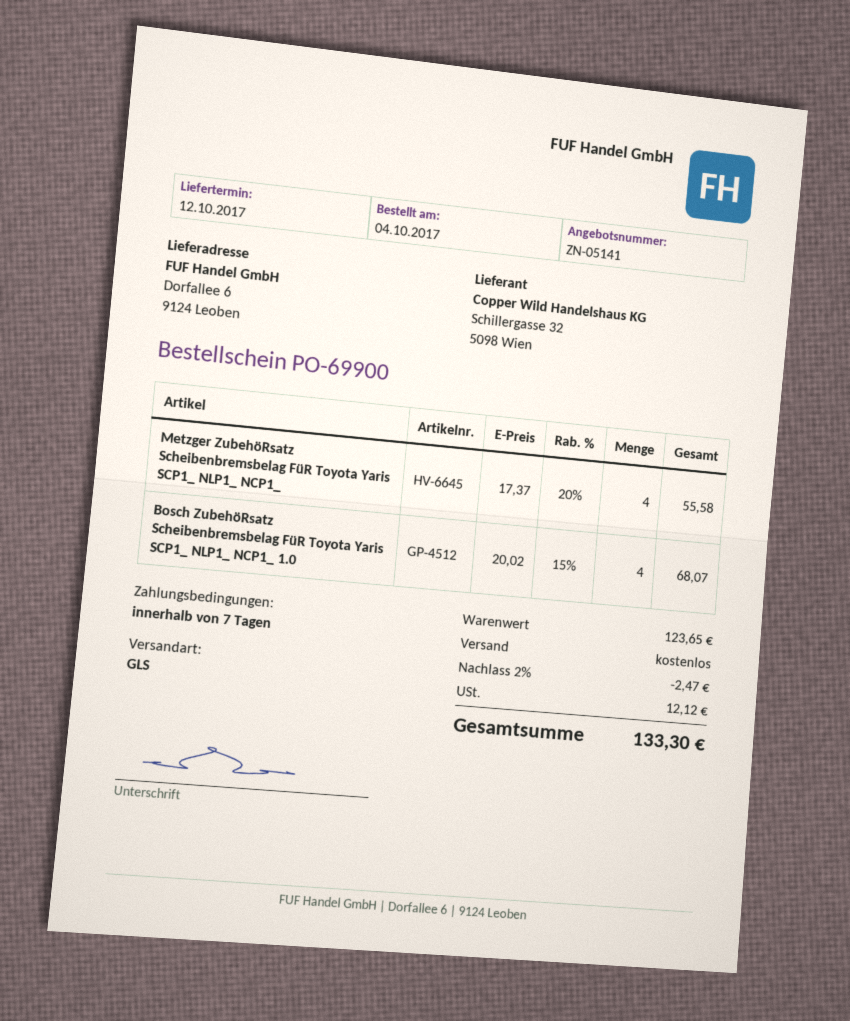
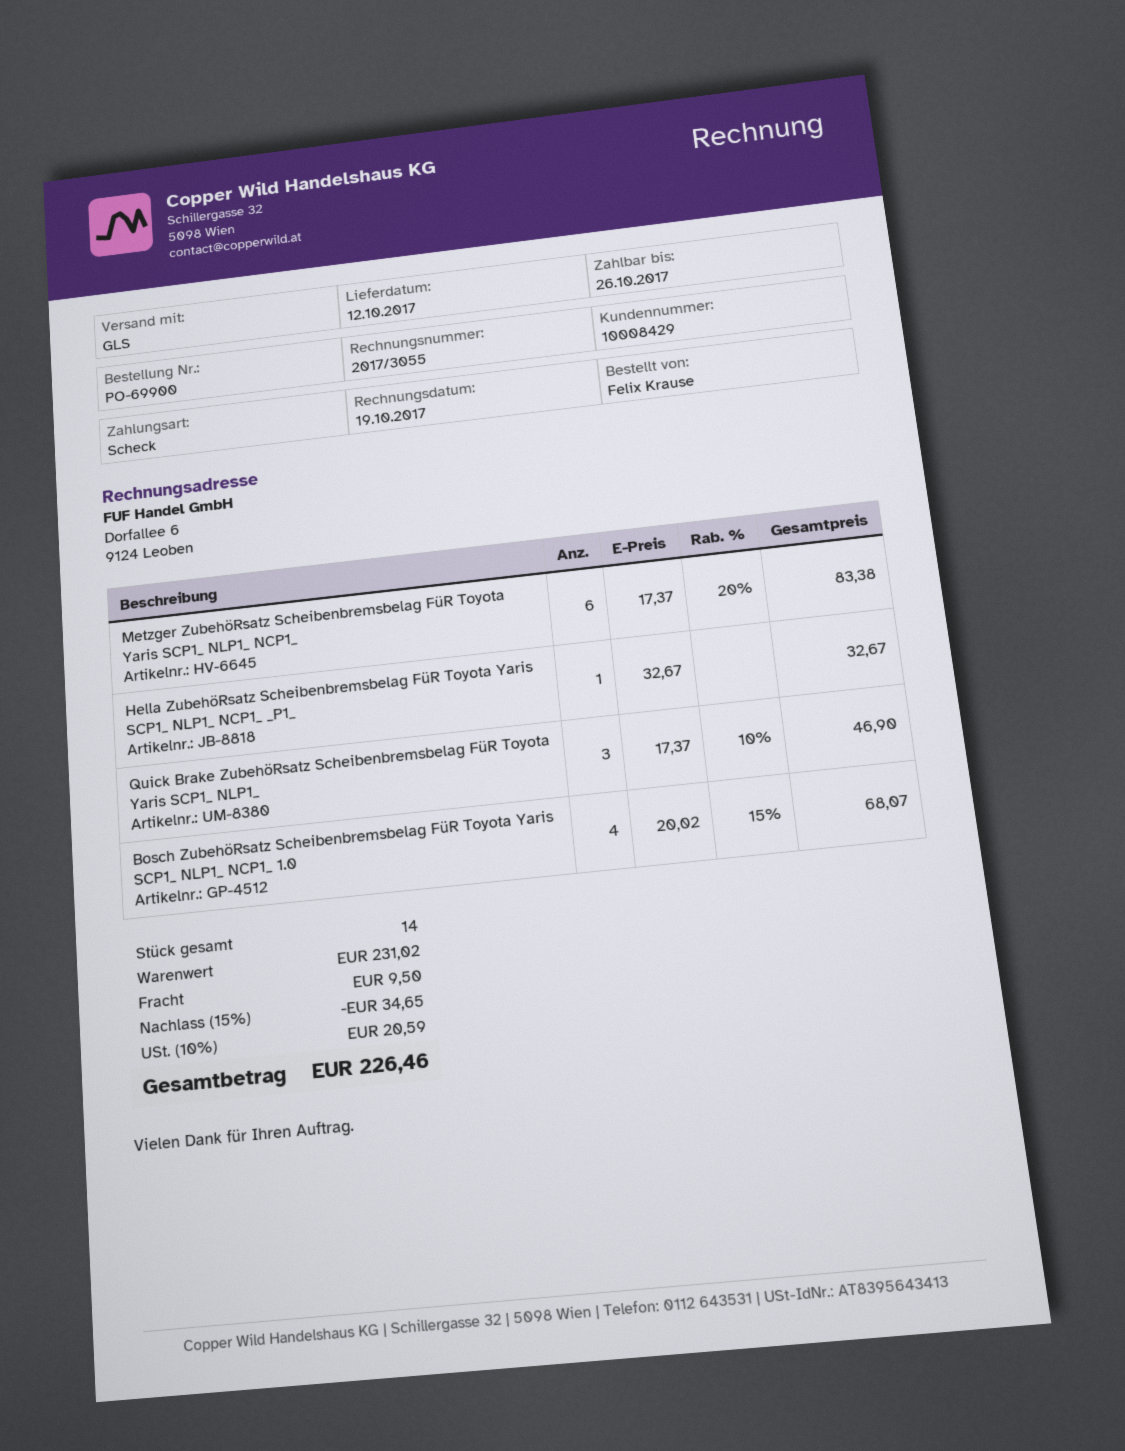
Metzger ZubehöRsatz Scheibenbremsbelag FüR Toyota Yaris SCP1_ NLP1_ NCP1_: 4 x 17.37 - 20% = 55.58 -> 6 x 17.37 - 20% = 83.38
Hella ZubehöRsatz Scheibenbremsbelag FüR Toyota Yaris SCP1_ NLP1_ NCP1_ _P1_: none -> 1 x 32.67 = 32.67
Quick Brake ZubehöRsatz Scheibenbremsbelag FüR Toyota Yaris SCP1_ NLP1_: none -> 3 x 17.37 - 10% = 46.90
subtotal: 123.65 -> 231.02
discount: 2% = 2.47 -> 15% = 34.65
shipping: 0.00 -> 9.50
tax: 12.12 -> 20.59
total: 133.30 -> 226.46

